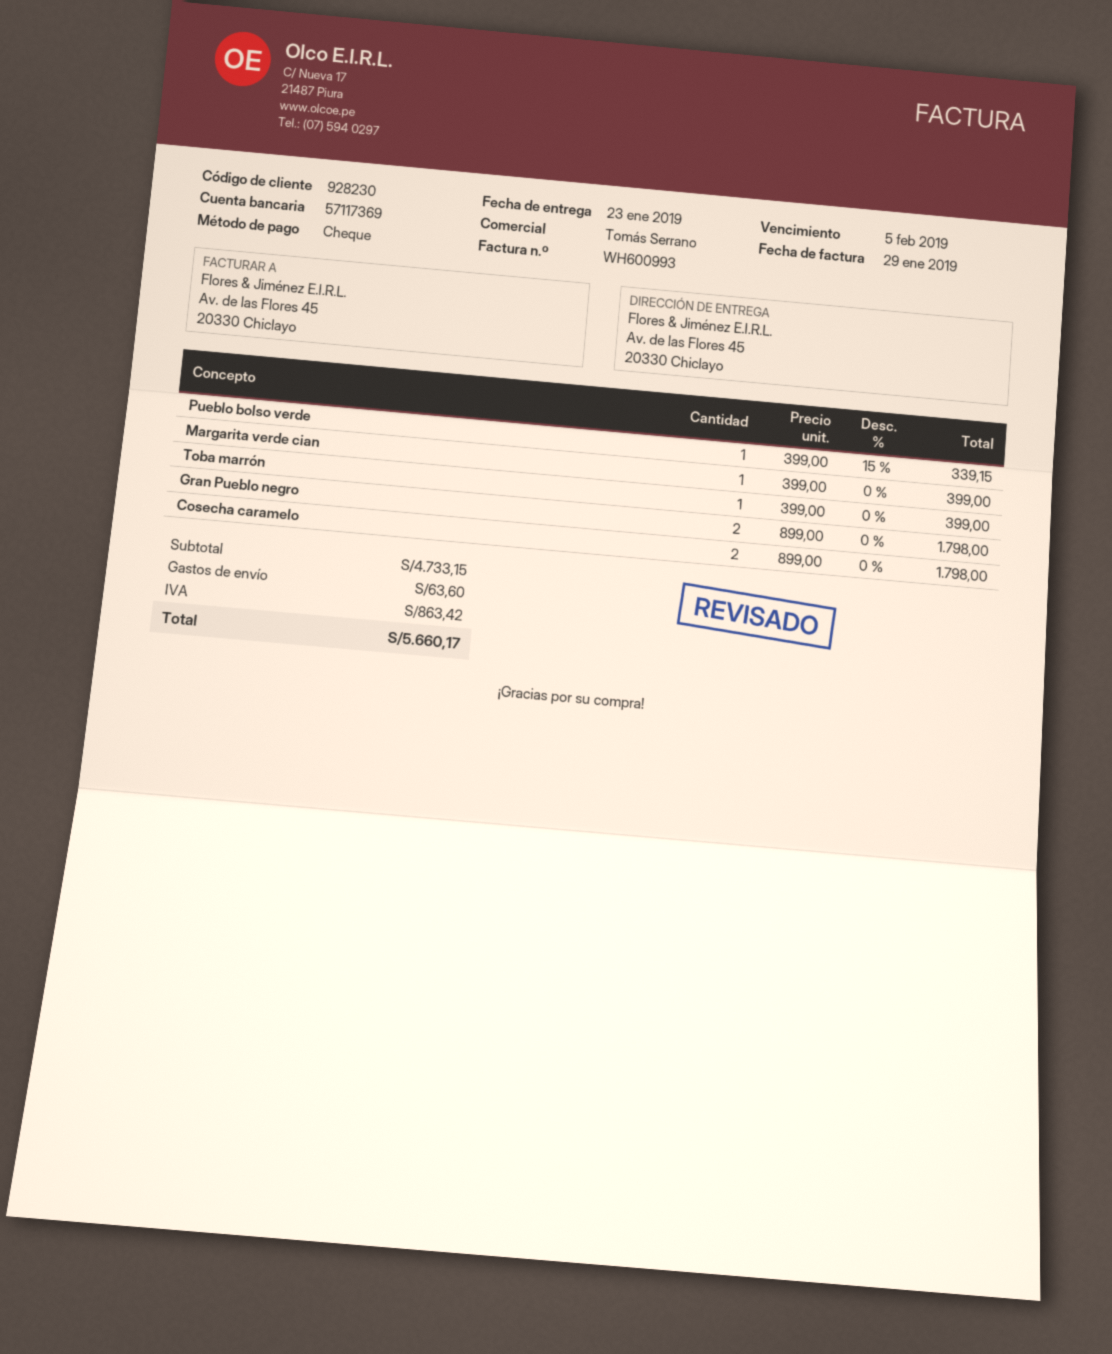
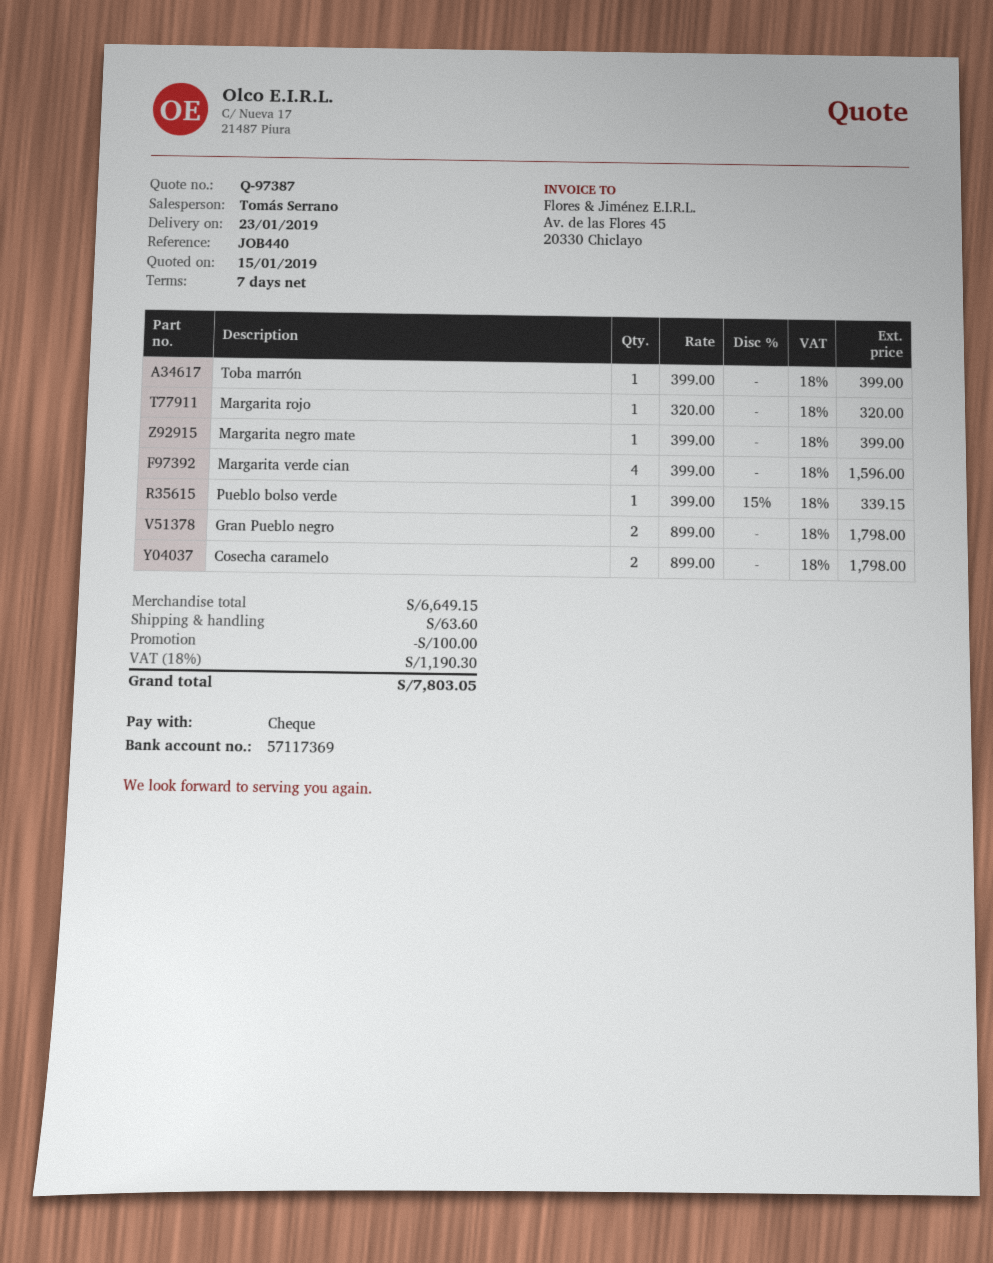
Margarita verde cian: 1 x 399.00 = 399.00 -> 4 x 399.00 = 1596.00
Margarita rojo: none -> 1 x 320.00 = 320.00
Margarita negro mate: none -> 1 x 399.00 = 399.00
subtotal: 4733.15 -> 6649.15
discount: none -> 100.00
tax: 863.42 -> 1190.30
total: 5660.17 -> 7803.05

